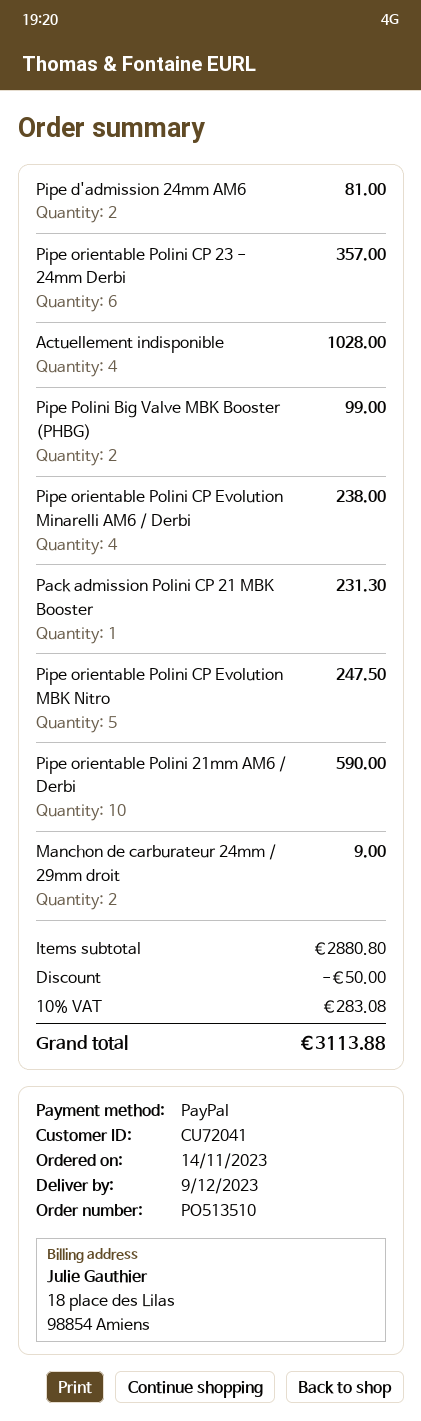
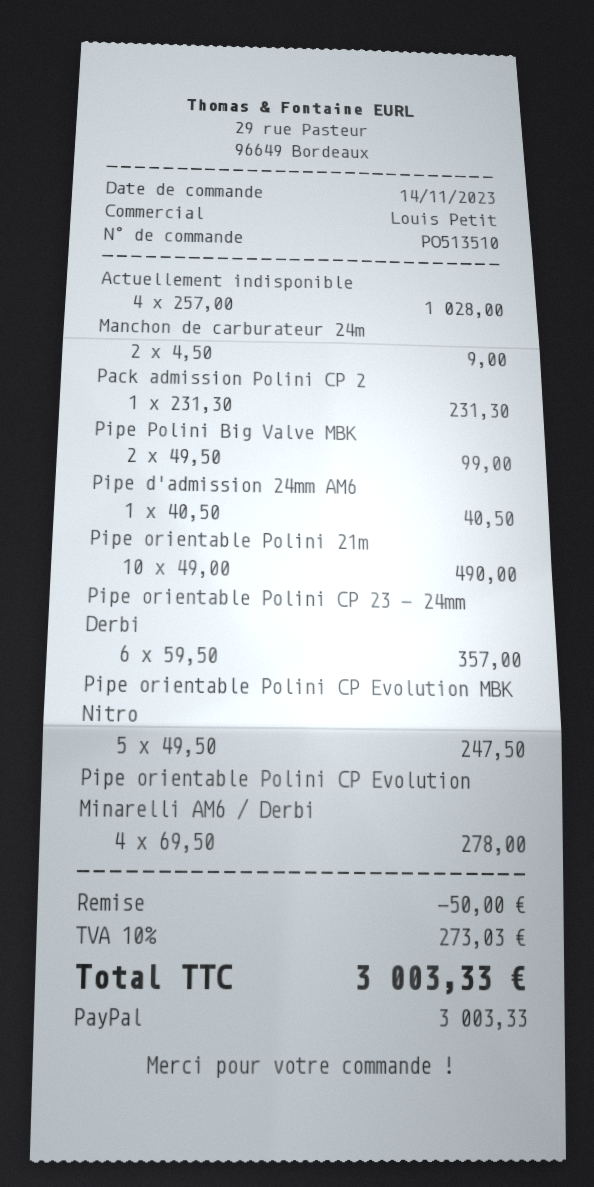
Pipe d'admission 24mm AM6: 2 for 81.00 -> 1 for 40.50
Pipe orientable Polini CP Evolution Minarelli AM6 / Derbi: 4 for 238.00 -> 4 for 278.00
Pipe orientable Polini 21mm AM6 / Derbi: 10 for 590.00 -> 10 for 490.00
tax: 10% = 283.08 -> 10% = 273.03
total: 3113.88 -> 3003.33

